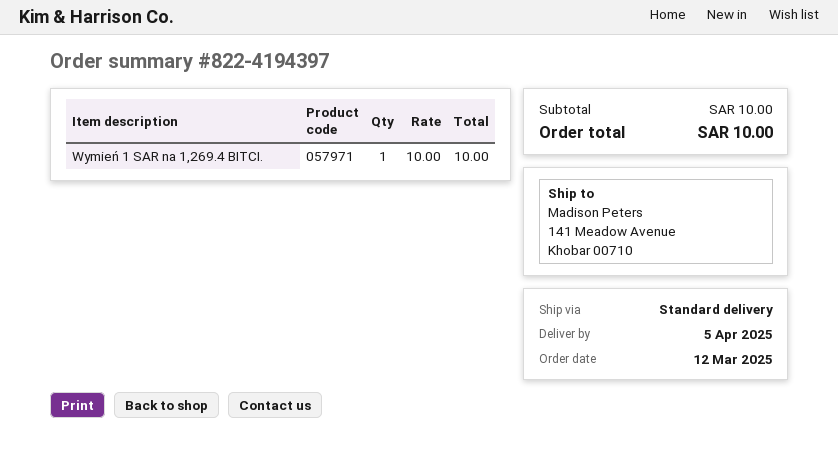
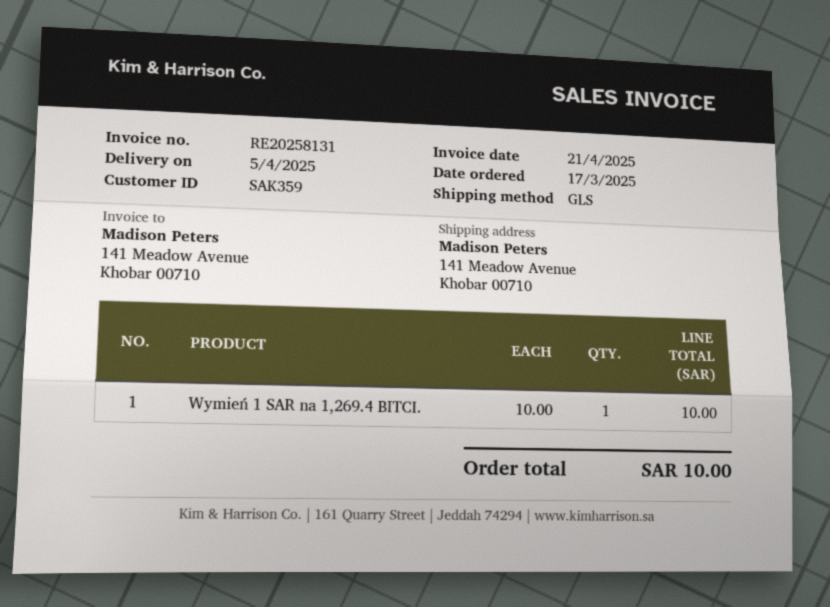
order date: 2025-03-12 -> 2025-03-17
shipping method: standard -> GLS

